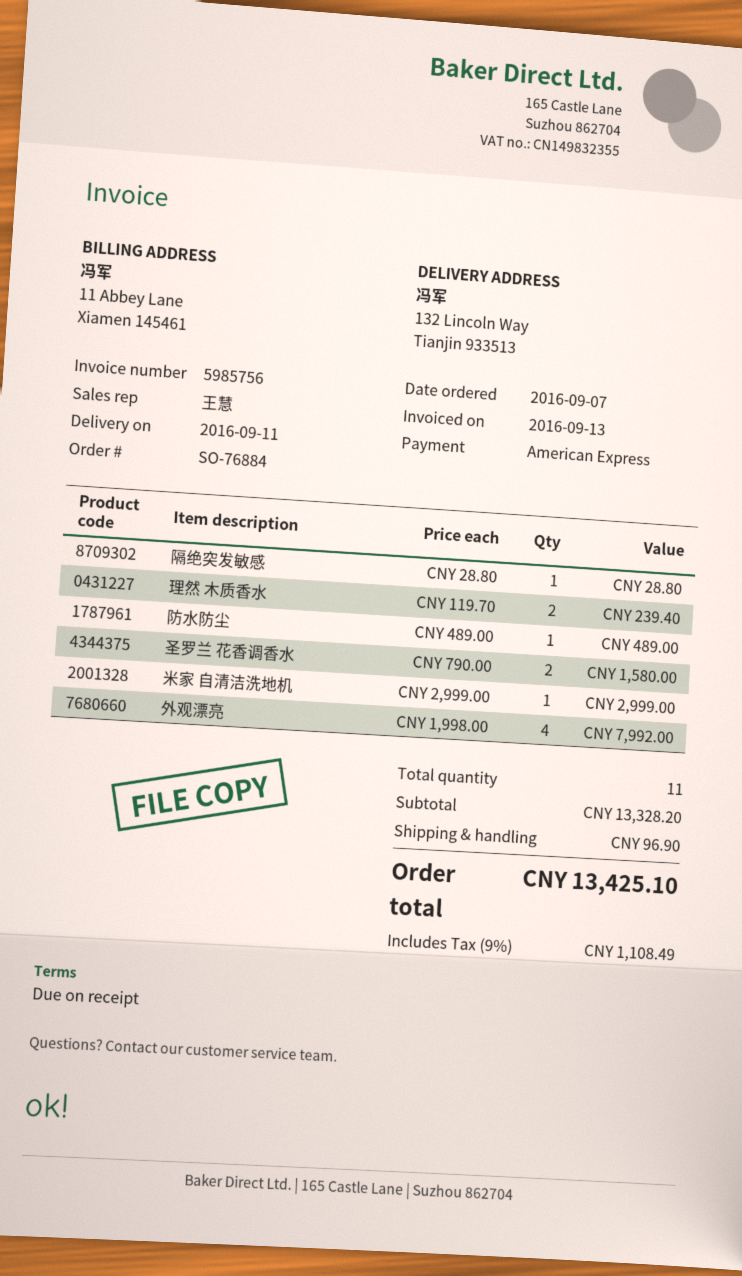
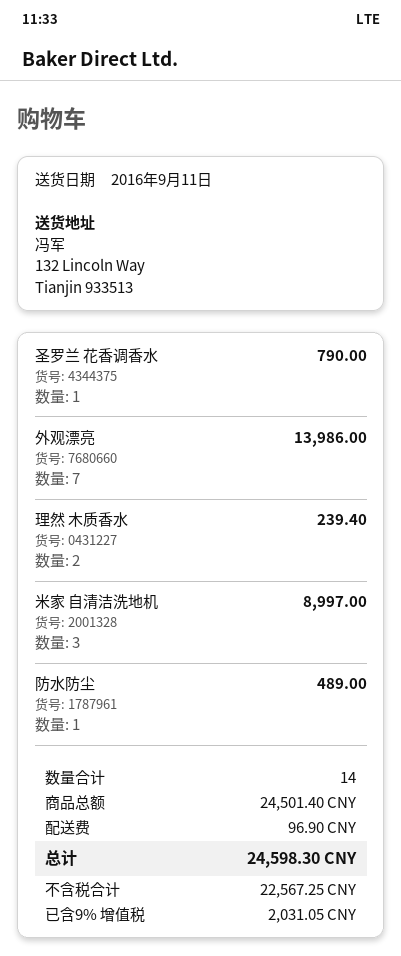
隔绝突发敏感: 1 for 28.80 -> none
圣罗兰 花香调香水: 2 for 1580.00 -> 1 for 790.00
米家 自清洁洗地机: 1 for 2999.00 -> 3 for 8997.00
外观漂亮: 4 for 7992.00 -> 7 for 13986.00
total quantity: 11 -> 14
subtotal: 13328.20 -> 24501.40
tax: 9% = 1108.49 -> 9% = 2031.05
total: 13425.10 -> 24598.30

